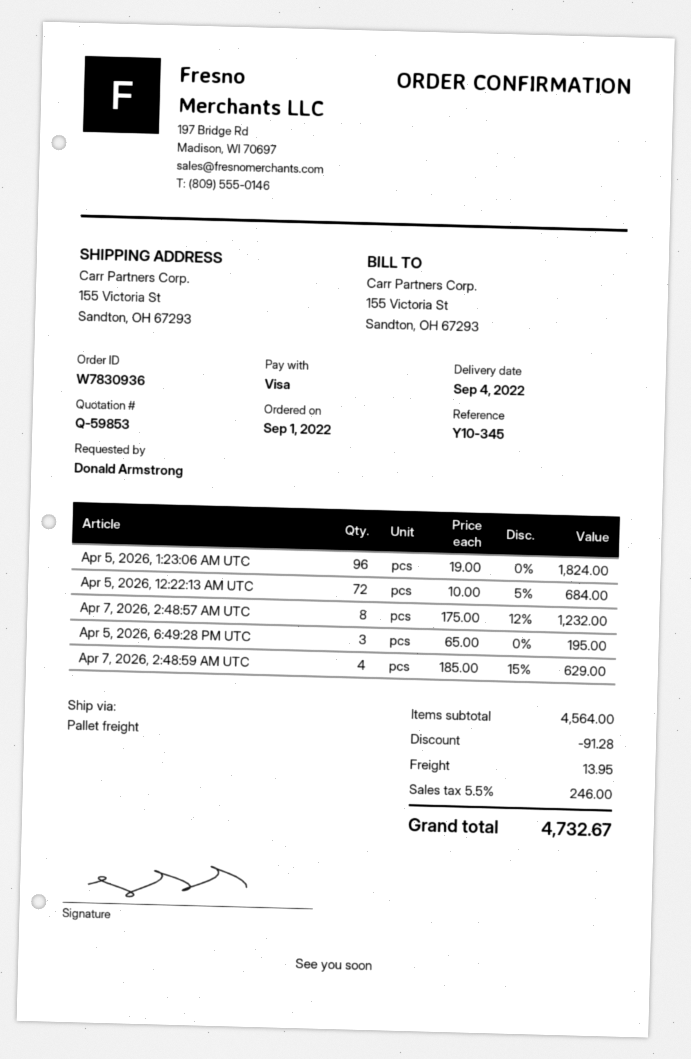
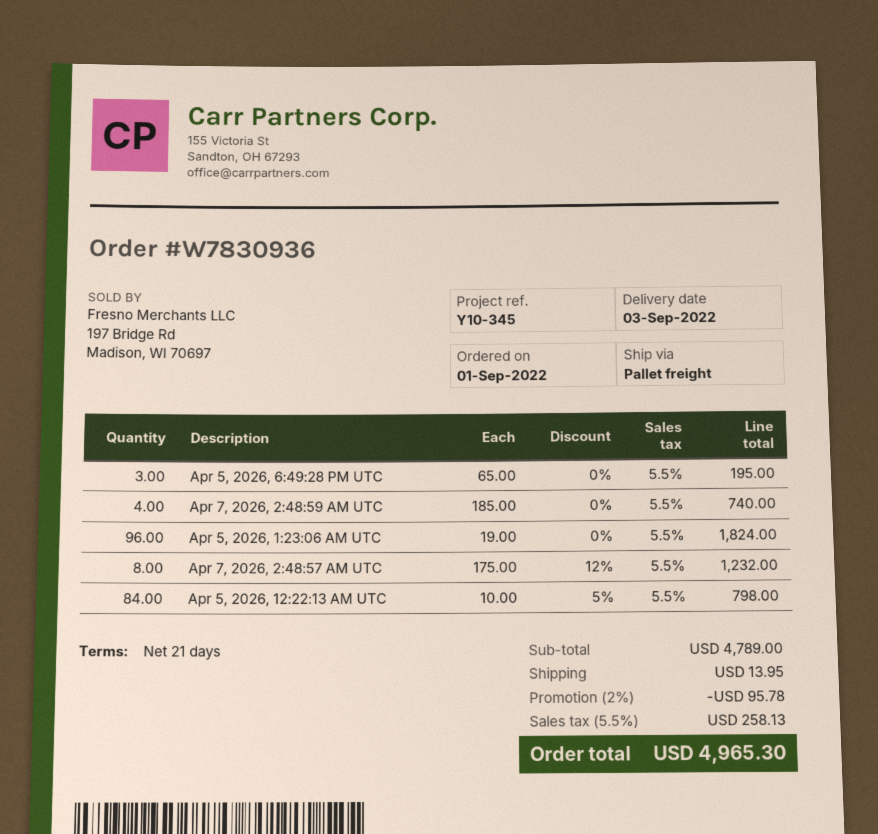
delivery date: 2022-09-04 -> 2022-09-03
Apr 5, 2026, 12:22:13 AM UTC: 72 x 10.00 - 5% = 684.00 -> 84 x 10.00 - 5% = 798.00
Apr 7, 2026, 2:48:59 AM UTC: 4 x 185.00 - 15% = 629.00 -> 4 x 185.00 = 740.00
subtotal: 4564.00 -> 4789.00
discount: 91.28 -> 95.78
tax: 5.5% = 246.00 -> 5.5% = 258.13
total: 4732.67 -> 4965.30

